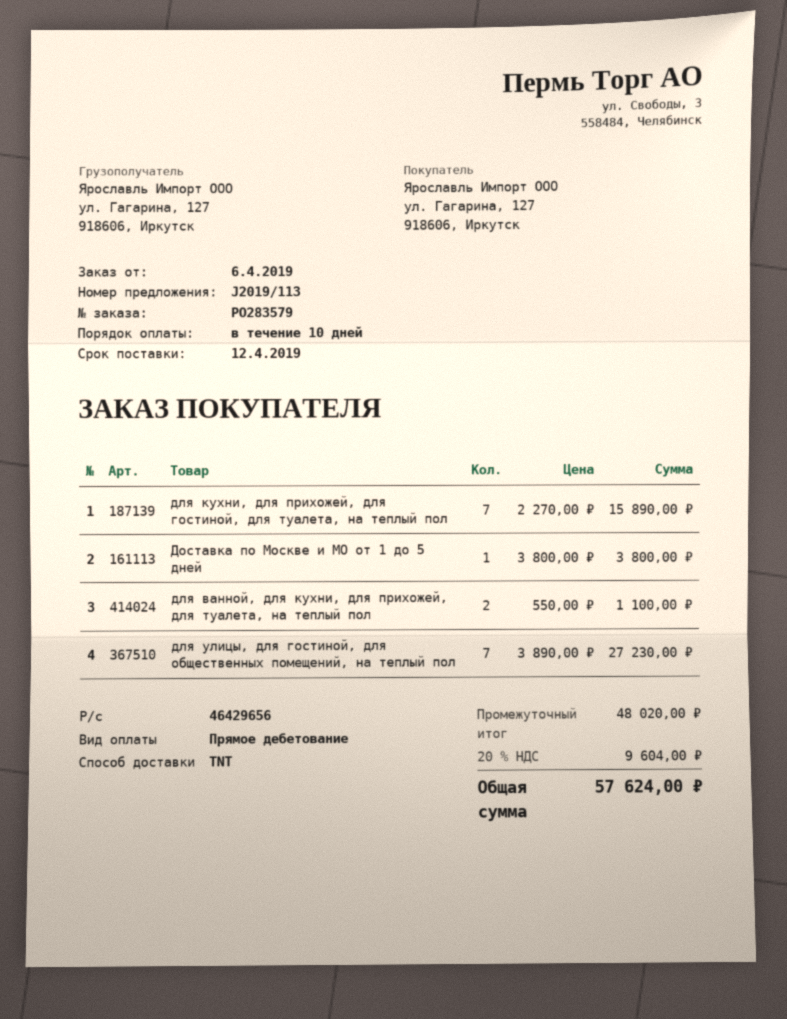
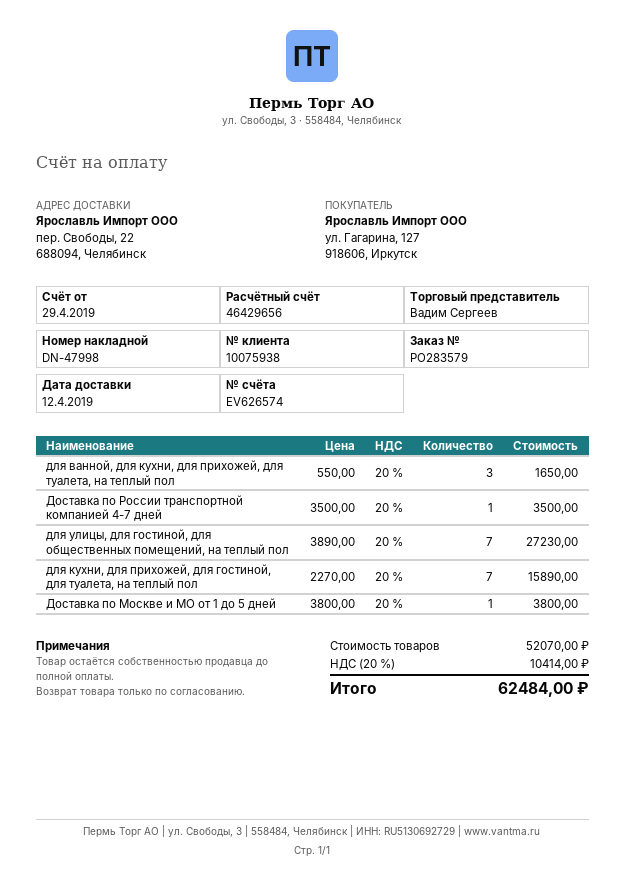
ship to: ул. Гагарина, 127, 918606, Иркутск -> пер. Свободы, 22, 688094, Челябинск
для ванной, для кухни, для прихожей, для туалета, на теплый пол: 2 x 550.00 = 1100.00 -> 3 x 550.00 = 1650.00
Доставка по России транспортной компанией 4-7 дней: none -> 1 x 3500.00 = 3500.00
subtotal: 48020.00 -> 52070.00
tax: 20% = 9604.00 -> 20% = 10414.00
total: 57624.00 -> 62484.00

